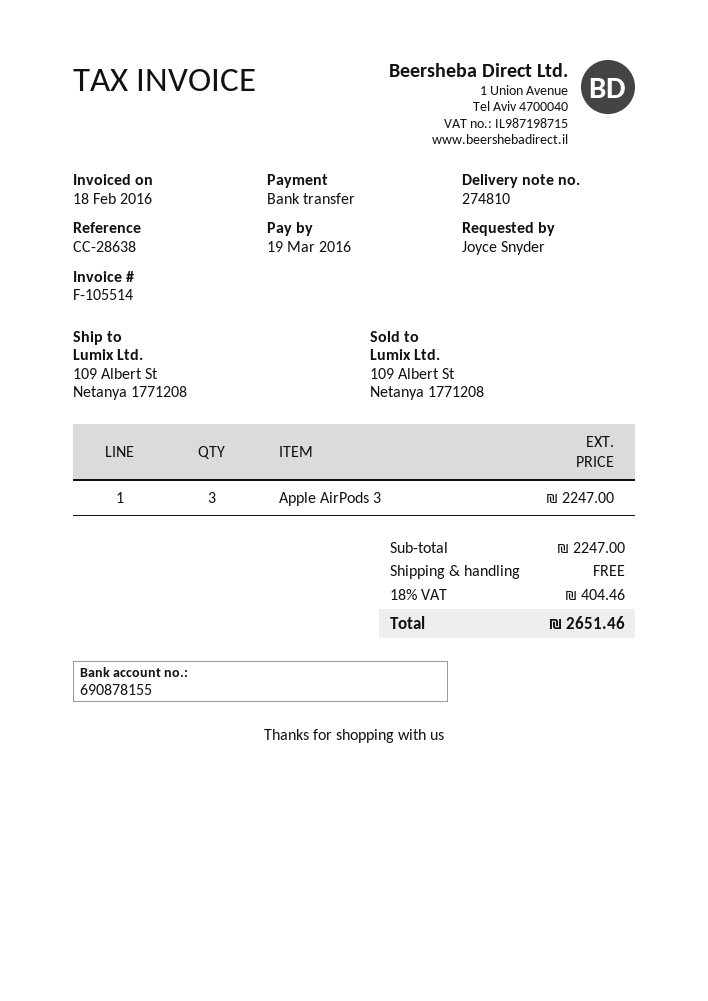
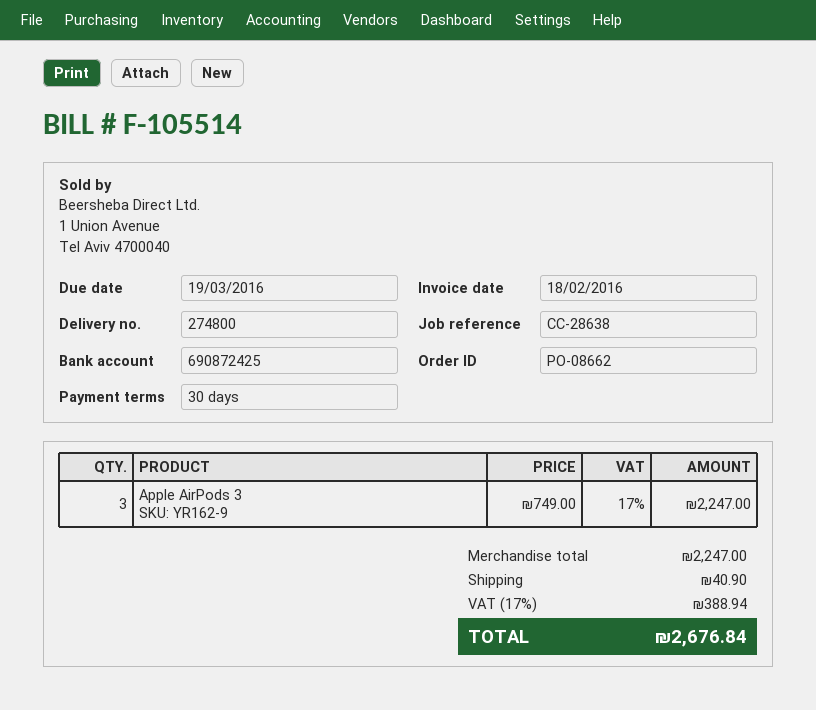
delivery note number: 274810 -> 274800
bank account: 690878155 -> 690872425
shipping: 0.00 -> 40.90
tax: 18% = 404.46 -> 17% = 388.94
total: 2651.46 -> 2676.84

